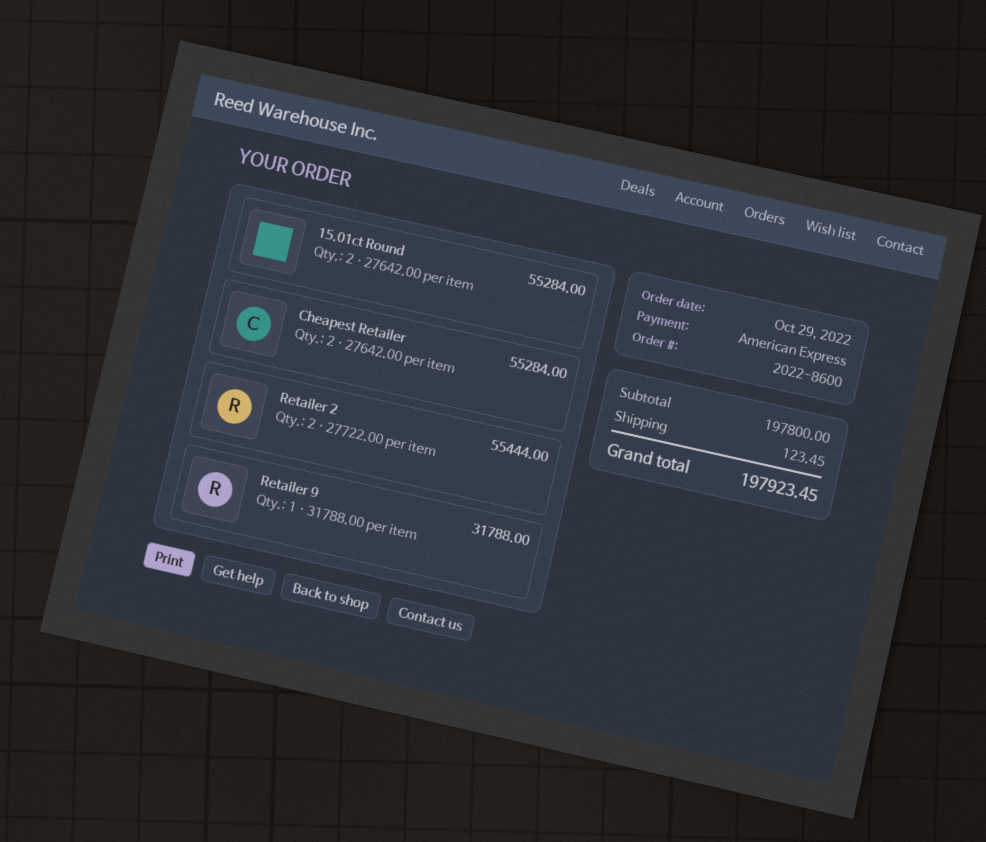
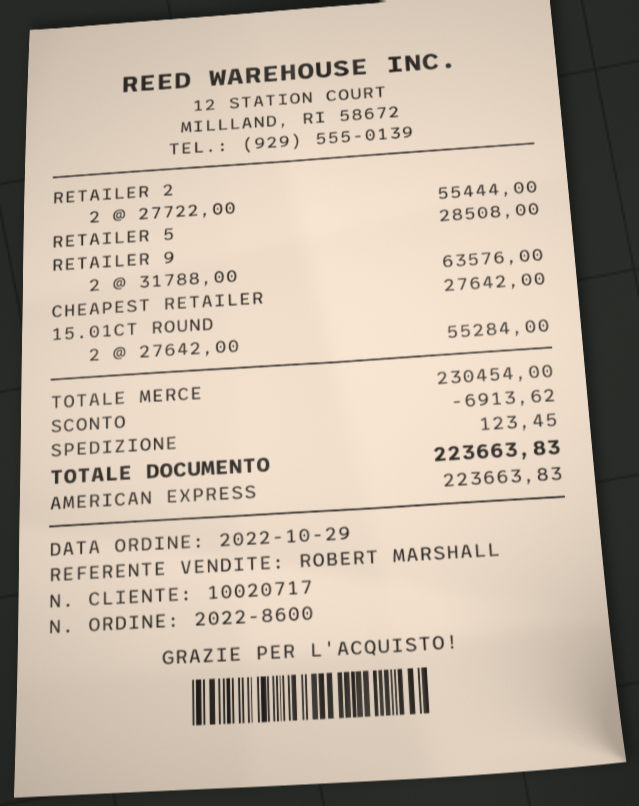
Cheapest Retailer: 2 x 27642.00 = 55284.00 -> 1 x 27642.00 = 27642.00
Retailer 9: 1 x 31788.00 = 31788.00 -> 2 x 31788.00 = 63576.00
RETAILER 5: none -> 1 x 28508.00 = 28508.00
subtotal: 197800.00 -> 230454.00
discount: none -> 6913.62
total: 197923.45 -> 223663.83

